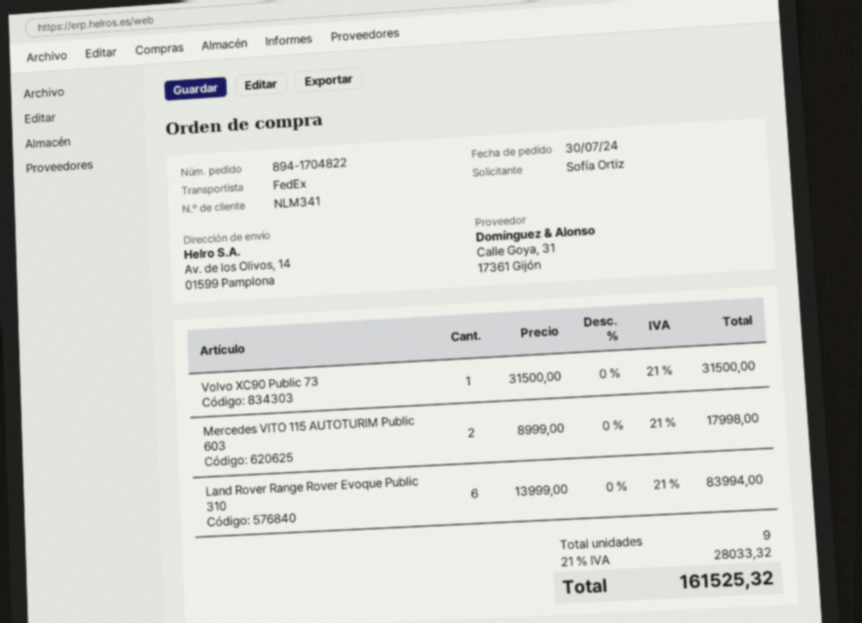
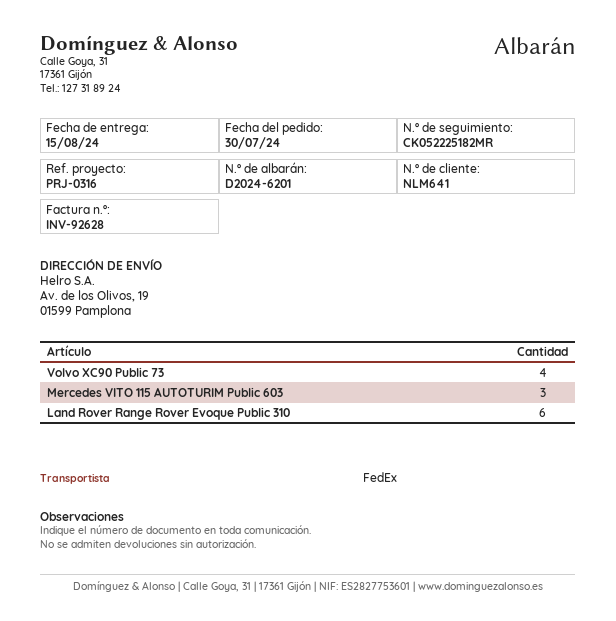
customer number: NLM341 -> NLM641
ship to: Av. de los Olivos, 14, 01599 Pamplona -> Av. de los Olivos, 19, 01599 Pamplona
Volvo XC90 Public 73: 1 -> 4
Mercedes VITO 115 AUTOTURIM Public 603: 2 -> 3

